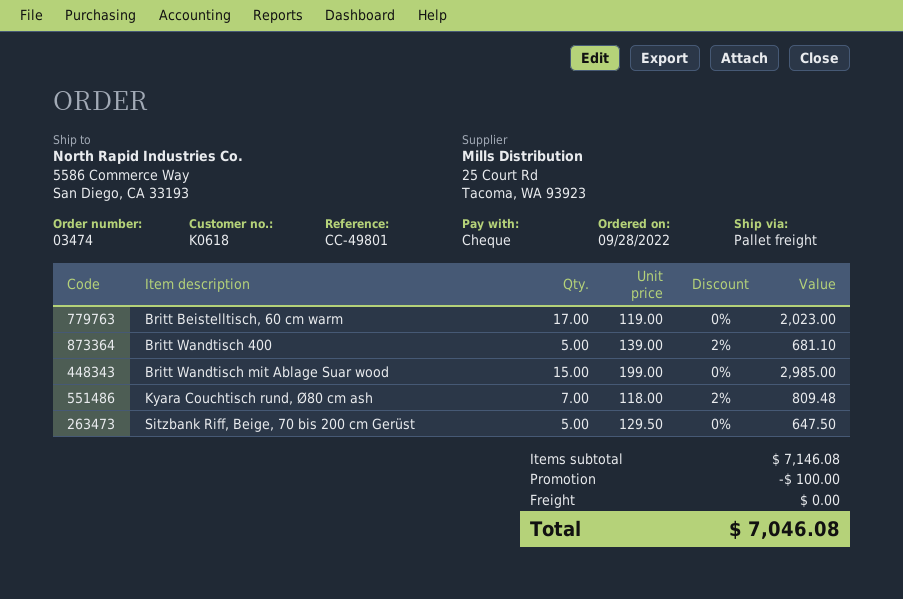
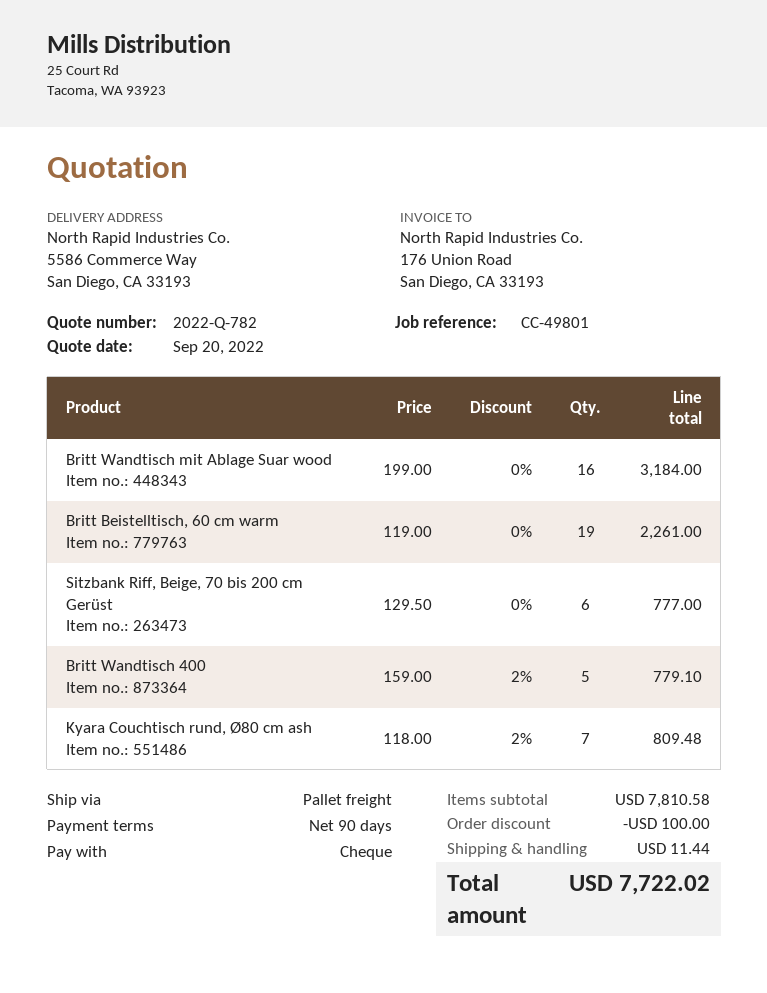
Britt Beistelltisch, 60 cm warm: 17 x 119.00 = 2023.00 -> 19 x 119.00 = 2261.00
Britt Wandtisch 400: 5 x 139.00 - 2% = 681.10 -> 5 x 159.00 - 2% = 779.10
Britt Wandtisch mit Ablage Suar wood: 15 x 199.00 = 2985.00 -> 16 x 199.00 = 3184.00
Sitzbank Riff, Beige, 70 bis 200 cm Gerüst: 5 x 129.50 = 647.50 -> 6 x 129.50 = 777.00
subtotal: 7146.08 -> 7810.58
shipping: 0.00 -> 11.44
total: 7046.08 -> 7722.02

